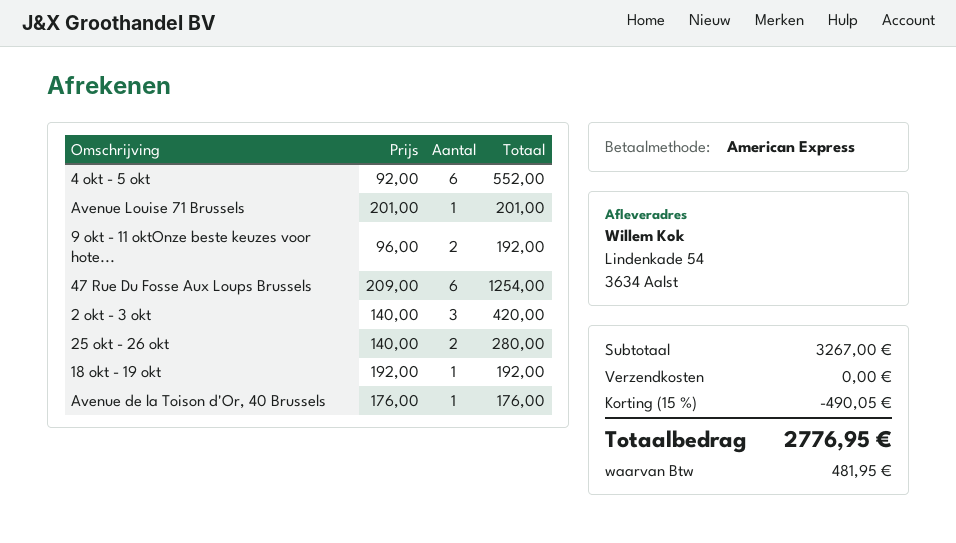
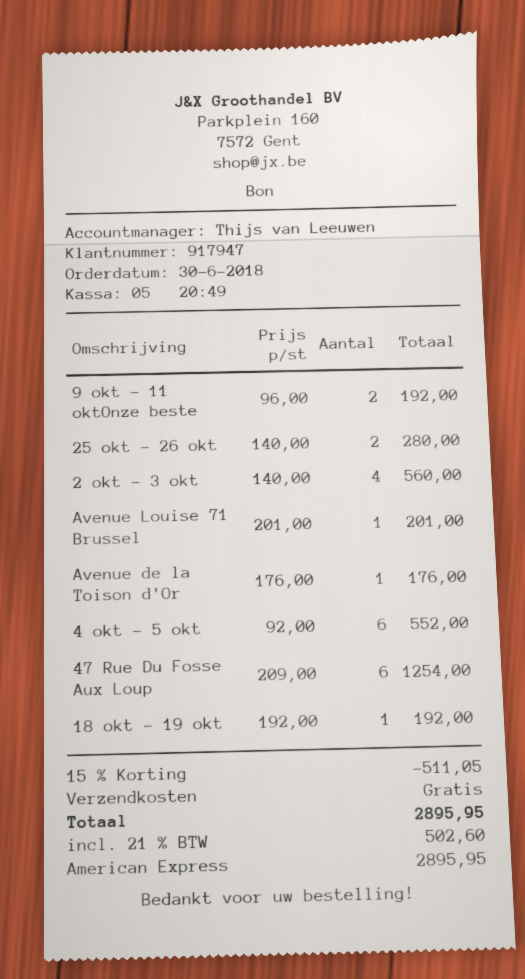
2 okt - 3 okt: 3 x 140.00 = 420.00 -> 4 x 140.00 = 560.00
discount: 15% = 490.05 -> 15% = 511.05
tax: 481.95 -> 502.60
total: 2776.95 -> 2895.95

